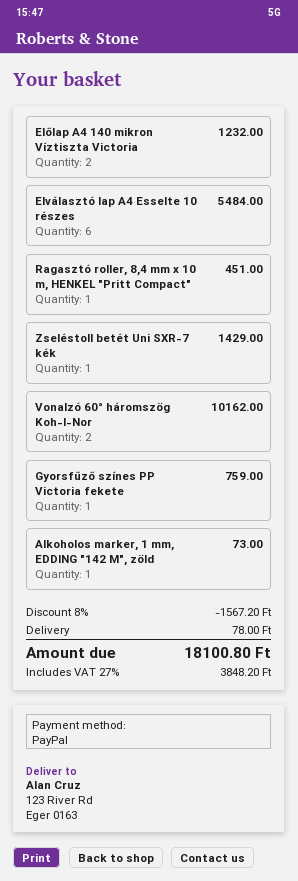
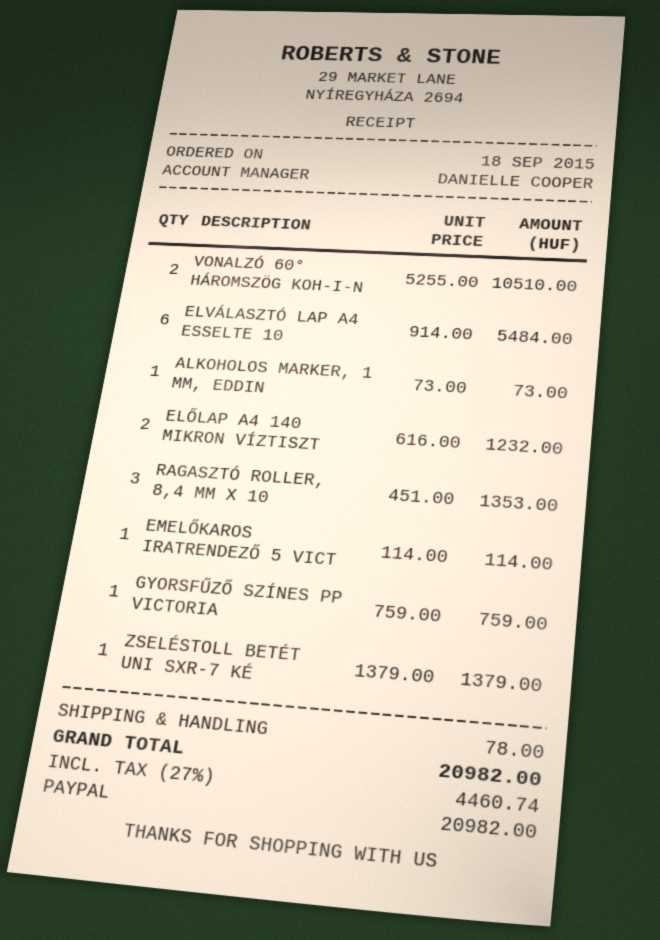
Ragasztó roller, 8,4 mm x 10 m, HENKEL "Pritt Compact": 1 for 451.00 -> 3 for 1353.00
Zseléstoll betét Uni SXR-7 kék: 1 for 1429.00 -> 1 for 1379.00
Vonalzó 60° háromszög Koh-I-Nor: 2 for 10162.00 -> 2 for 10510.00
EMELŐKAROS IRATRENDEZŐ 5 VICT: none -> 1 for 114.00
discount: 8% = 1567.20 -> none
tax: 27% = 3848.20 -> 27% = 4460.74
total: 18100.80 -> 20982.00

